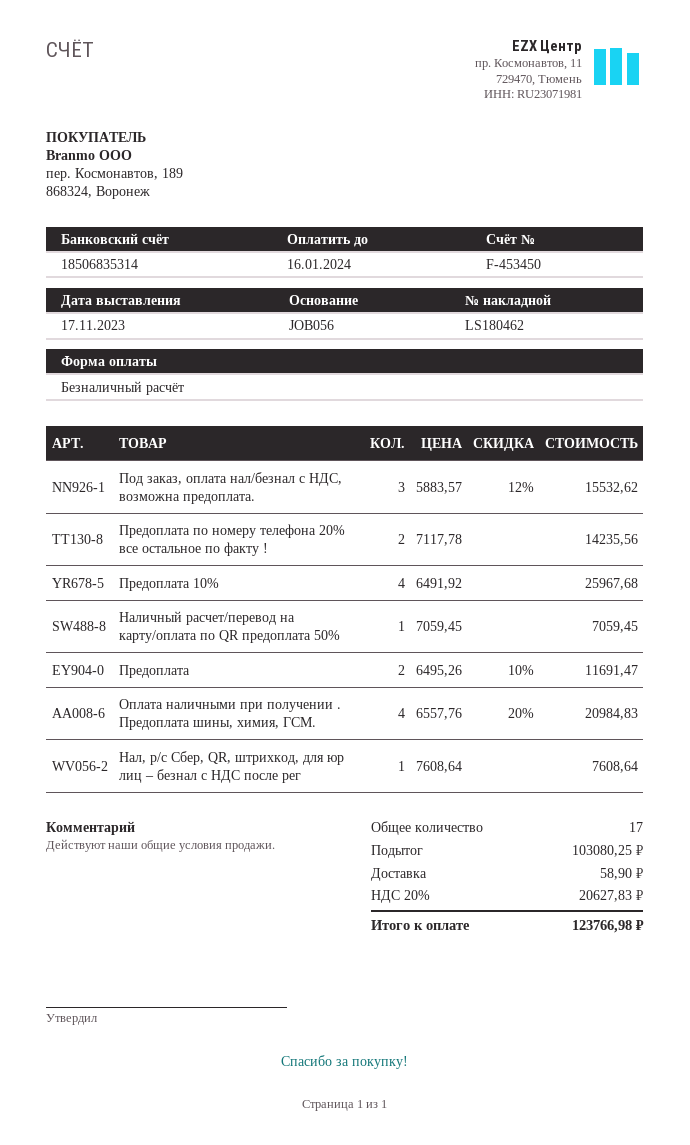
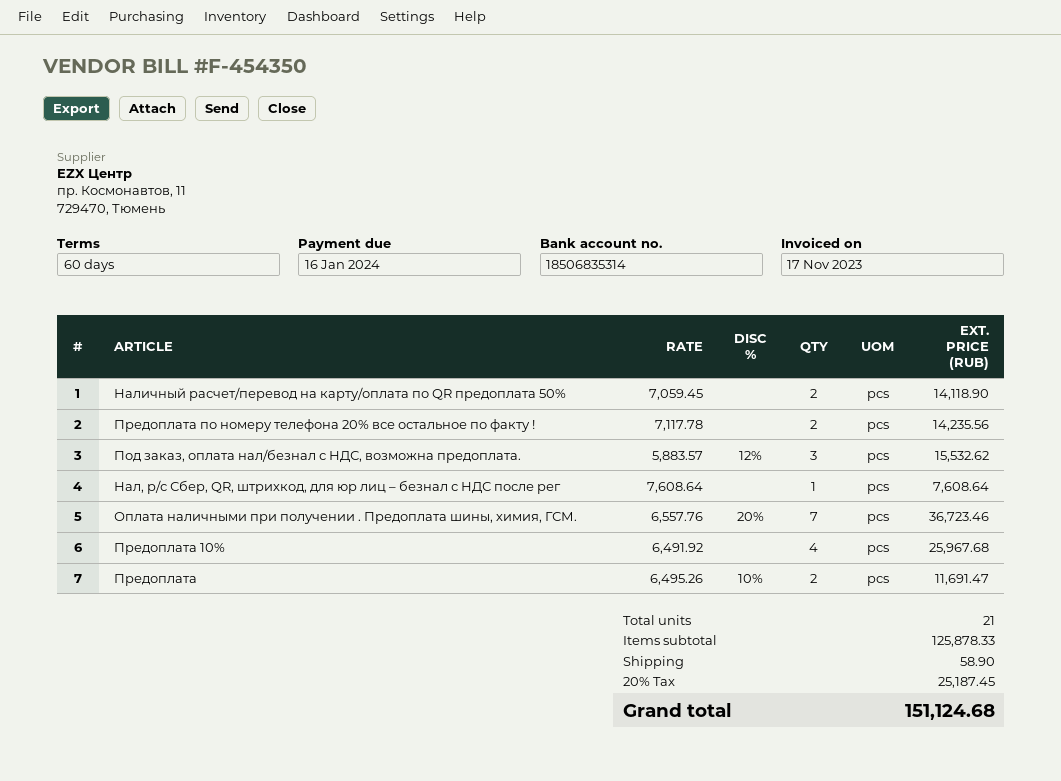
invoice number: F-453450 -> F-454350
Наличный расчет/перевод на карту/оплата по QR предоплата 50%: 1 x 7059.45 = 7059.45 -> 2 x 7059.45 = 14118.90
Оплата наличными при получении . Предоплата шины, химия, ГСМ.: 4 x 6557.76 - 20% = 20984.83 -> 7 x 6557.76 - 20% = 36723.46
total quantity: 17 -> 21
subtotal: 103080.25 -> 125878.33
tax: 20% = 20627.83 -> 20% = 25187.45
total: 123766.98 -> 151124.68

